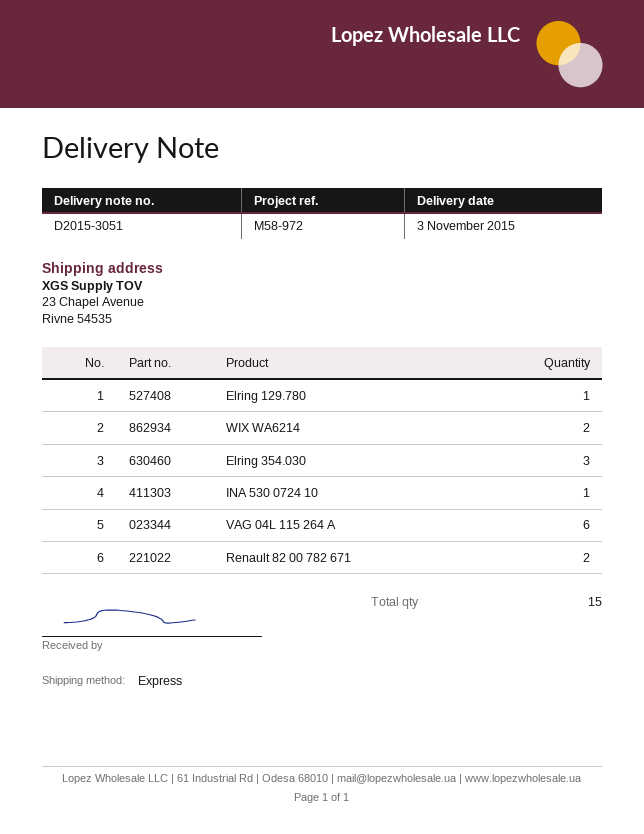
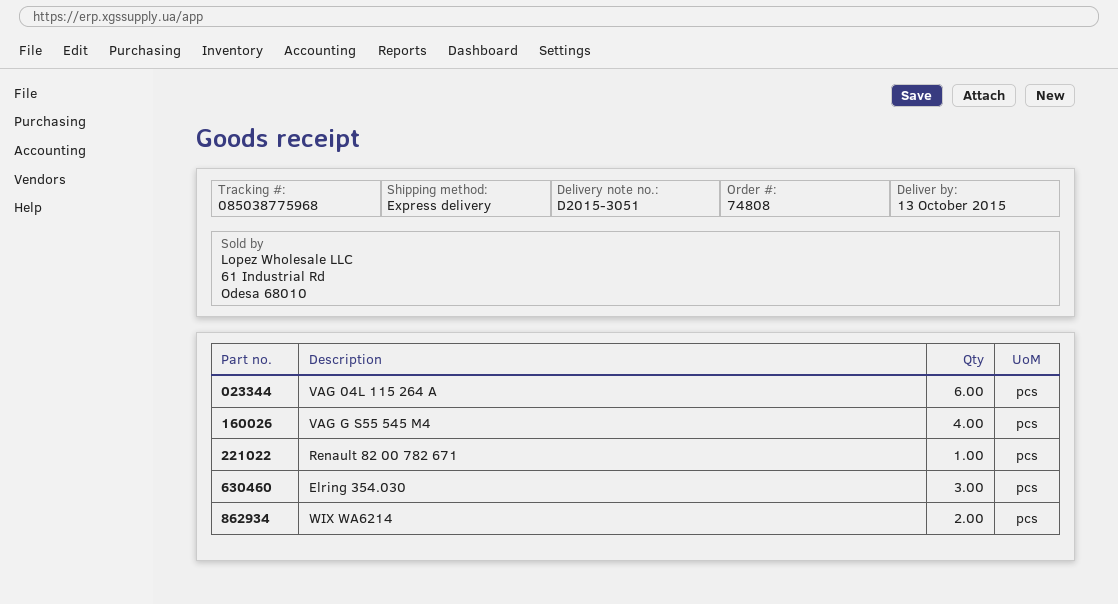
delivery date: 2015-11-03 -> 2015-10-13
Elring 129.780: 1 -> none
INA 530 0724 10: 1 -> none
Renault 82 00 782 671: 2 -> 1
VAG G S55 545 M4: none -> 4

